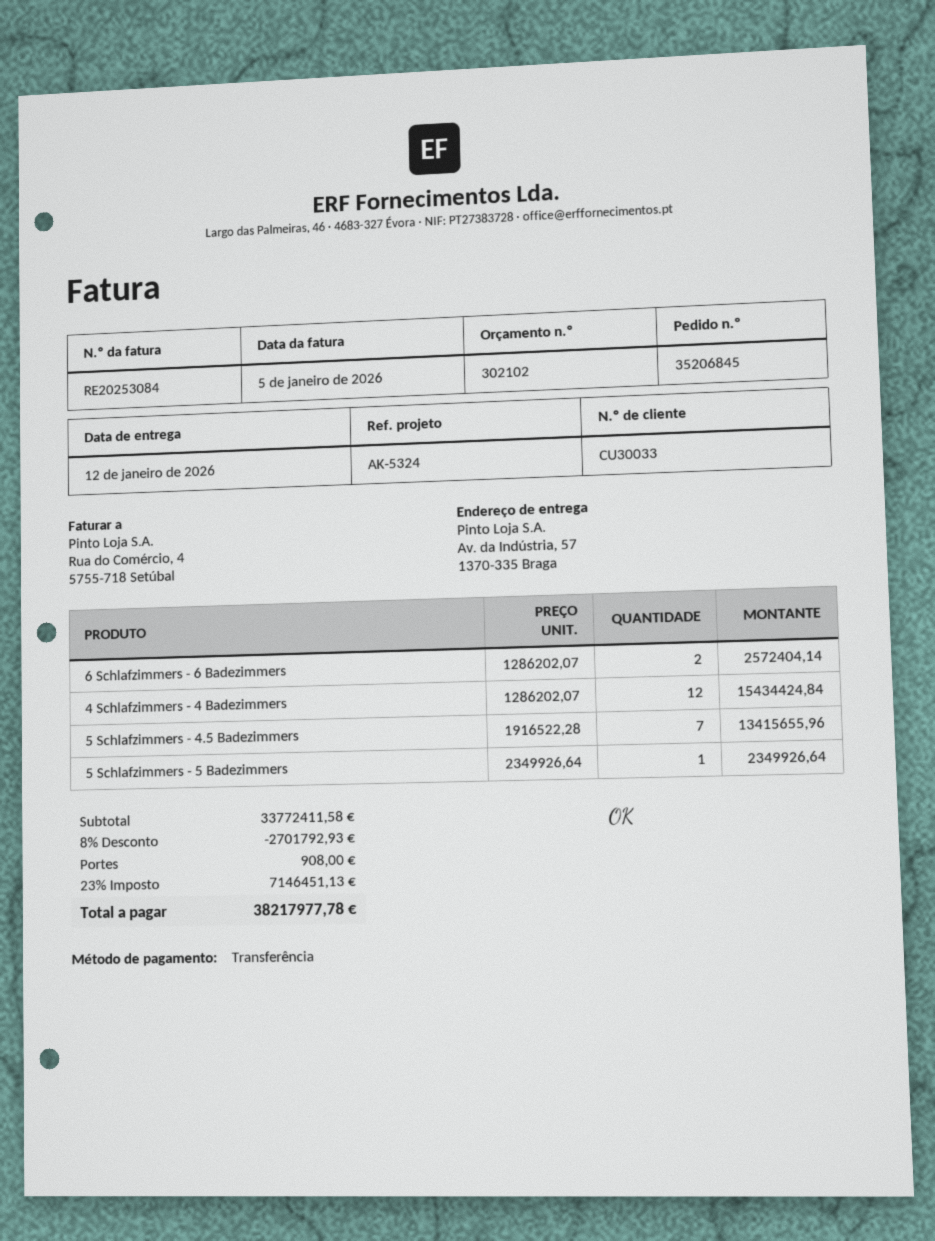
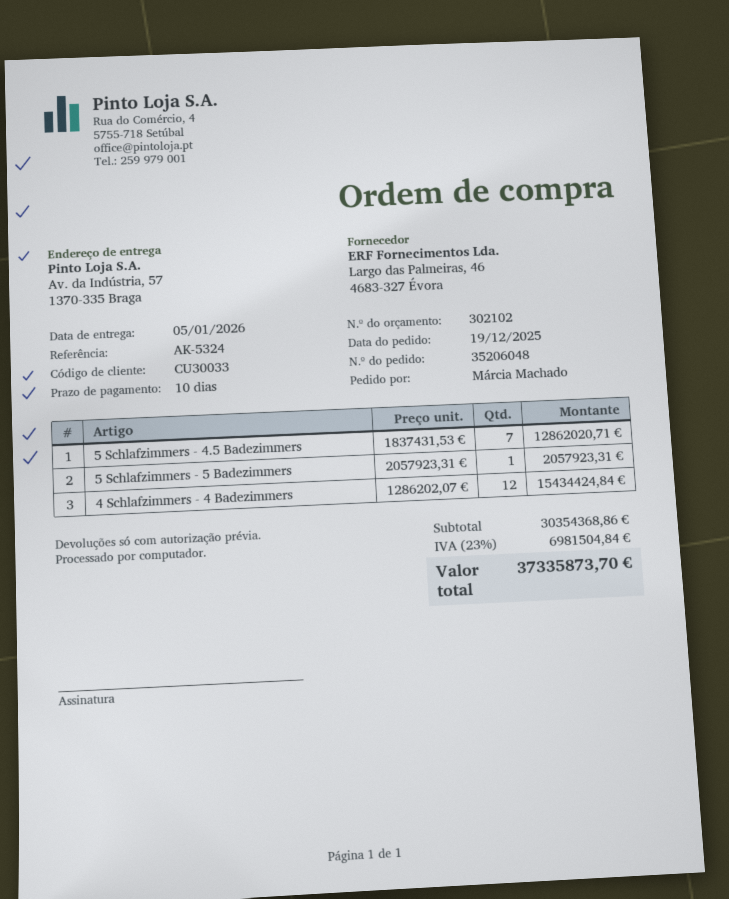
order number: 35206845 -> 35206048
delivery date: 2026-01-12 -> 2026-01-05
6 Schlafzimmers - 6 Badezimmers: 2 x 1286202.07 = 2572404.14 -> none
5 Schlafzimmers - 4.5 Badezimmers: 7 x 1916522.28 = 13415655.96 -> 7 x 1837431.53 = 12862020.71
5 Schlafzimmers - 5 Badezimmers: 1 x 2349926.64 = 2349926.64 -> 1 x 2057923.31 = 2057923.31
subtotal: 33772411.58 -> 30354368.86
discount: 8% = 2701792.93 -> none
shipping: 908.00 -> none
tax: 23% = 7146451.13 -> 23% = 6981504.84
total: 38217977.78 -> 37335873.70

